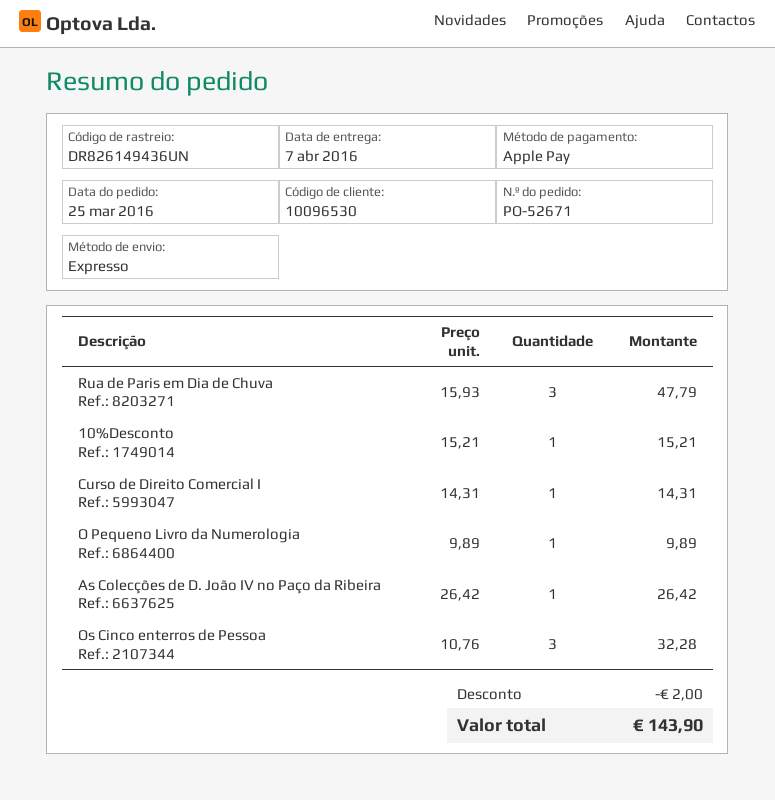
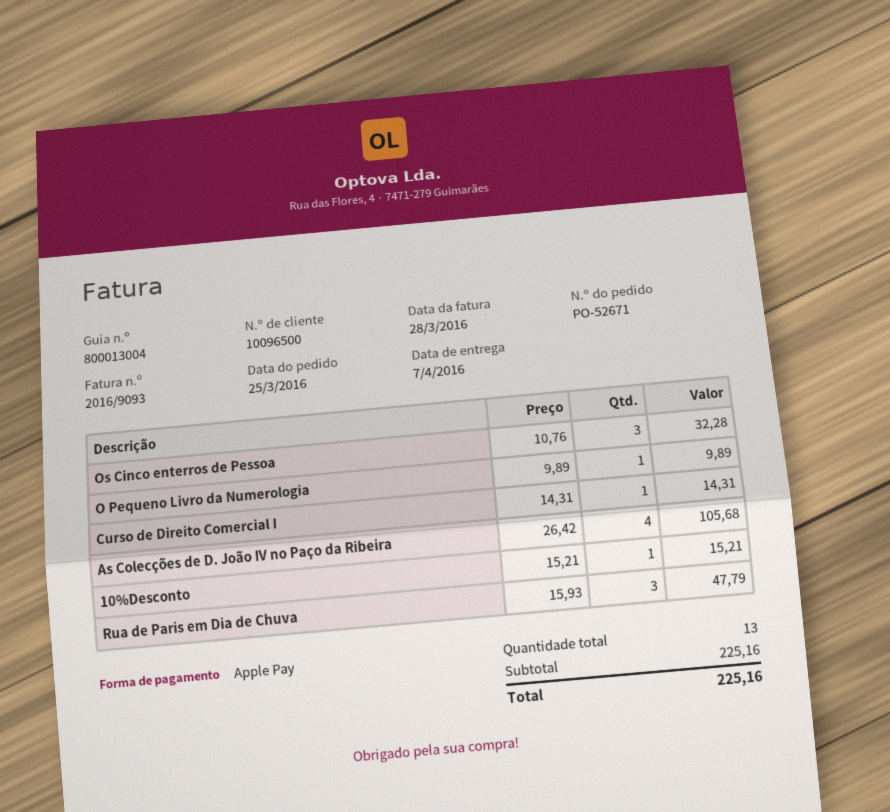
customer number: 10096530 -> 10096500
As Colecções de D. João IV no Paço da Ribeira: 1 x 26.42 = 26.42 -> 4 x 26.42 = 105.68
discount: 2.00 -> none
total: 143.90 -> 225.16

